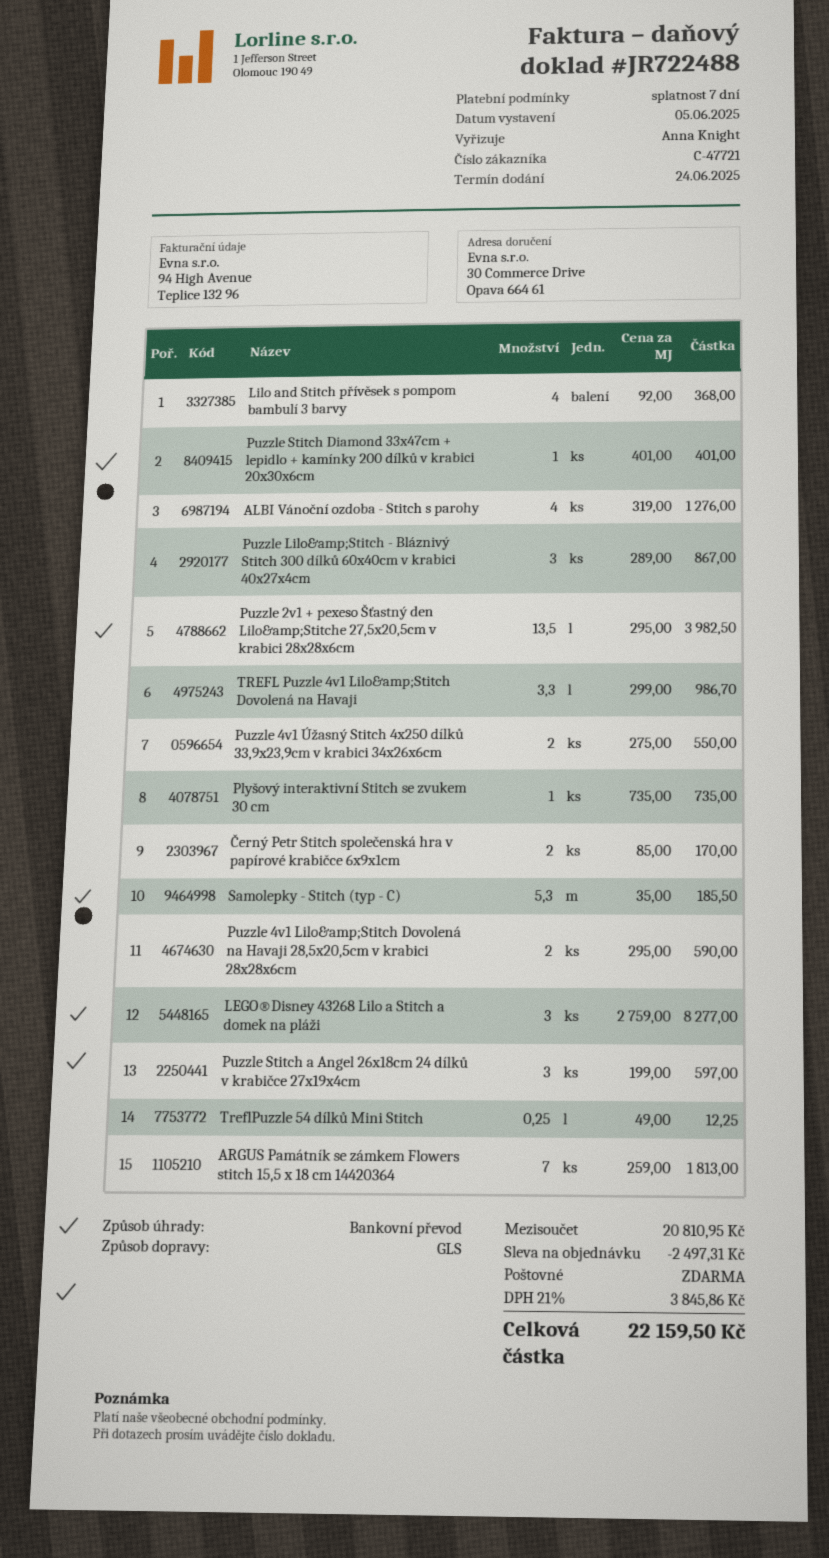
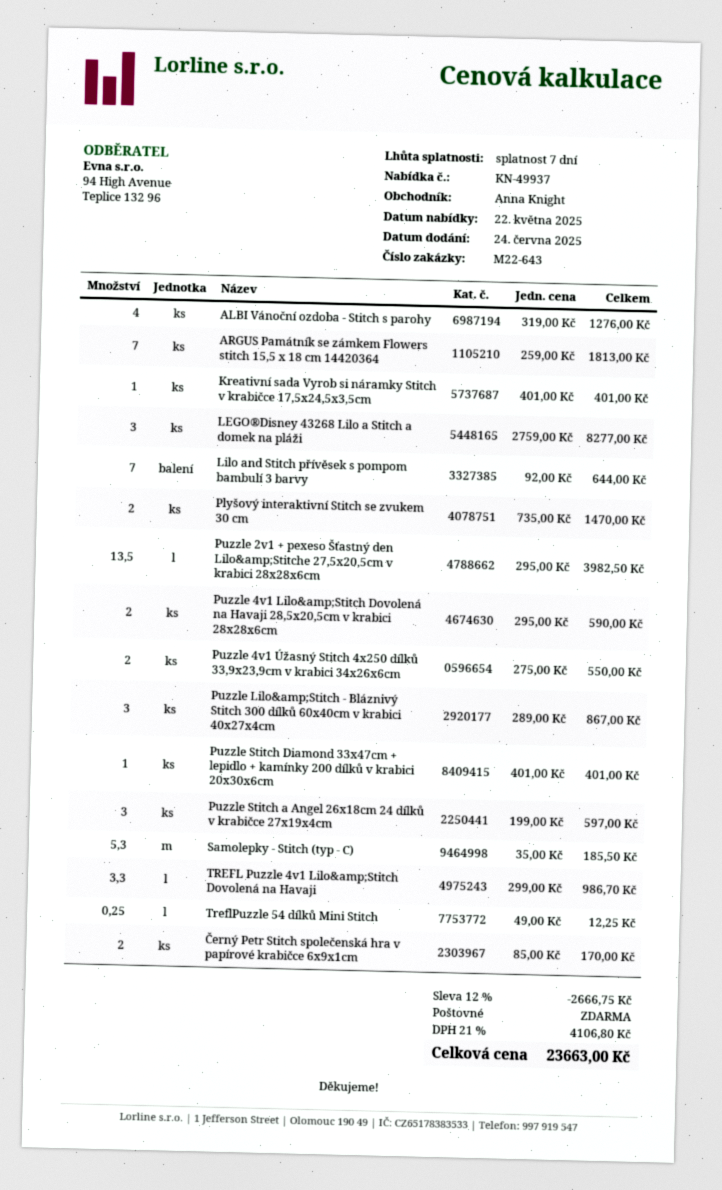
Lilo and Stitch přívěsek s pompom bambulí 3 barvy: 4 x 92.00 = 368.00 -> 7 x 92.00 = 644.00
Plyšový interaktivní Stitch se zvukem 30 cm: 1 x 735.00 = 735.00 -> 2 x 735.00 = 1470.00
Kreativní sada Vyrob si náramky Stitch v krabičce 17,5x24,5x3,5cm: none -> 1 x 401.00 = 401.00
discount: 2497.31 -> 2666.75
tax: 21% = 3845.86 -> 21% = 4106.80
total: 22159.50 -> 23663.00

